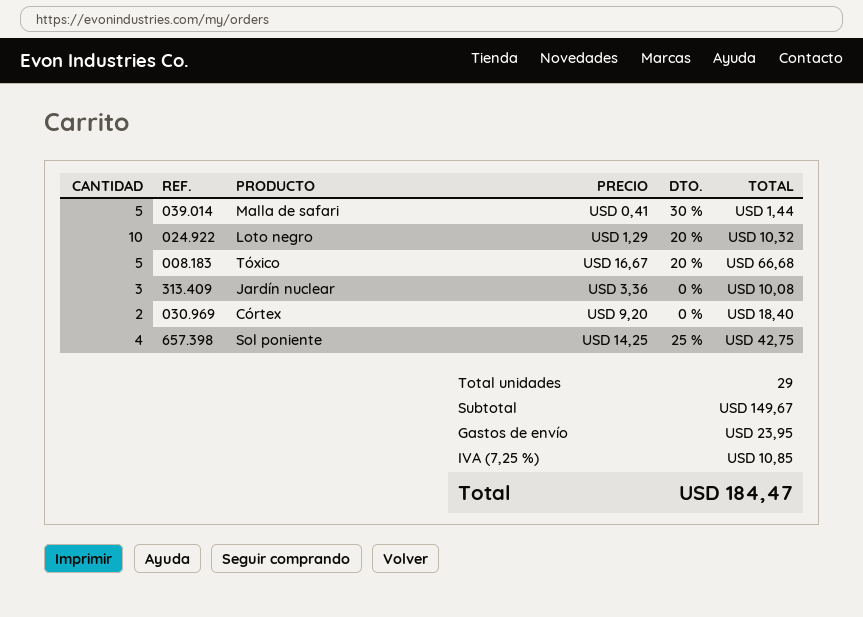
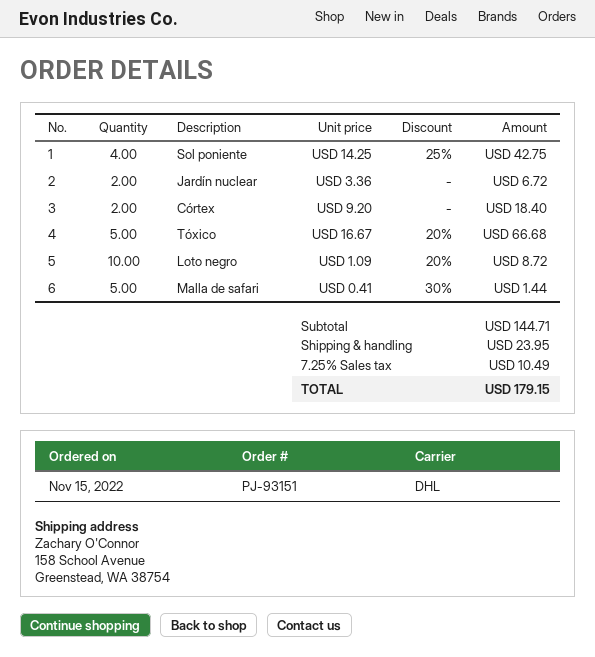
Loto negro: 10 x 1.29 - 20% = 10.32 -> 10 x 1.09 - 20% = 8.72
Jardín nuclear: 3 x 3.36 = 10.08 -> 2 x 3.36 = 6.72
subtotal: 149.67 -> 144.71
tax: 7.25% = 10.85 -> 7.25% = 10.49
total: 184.47 -> 179.15

